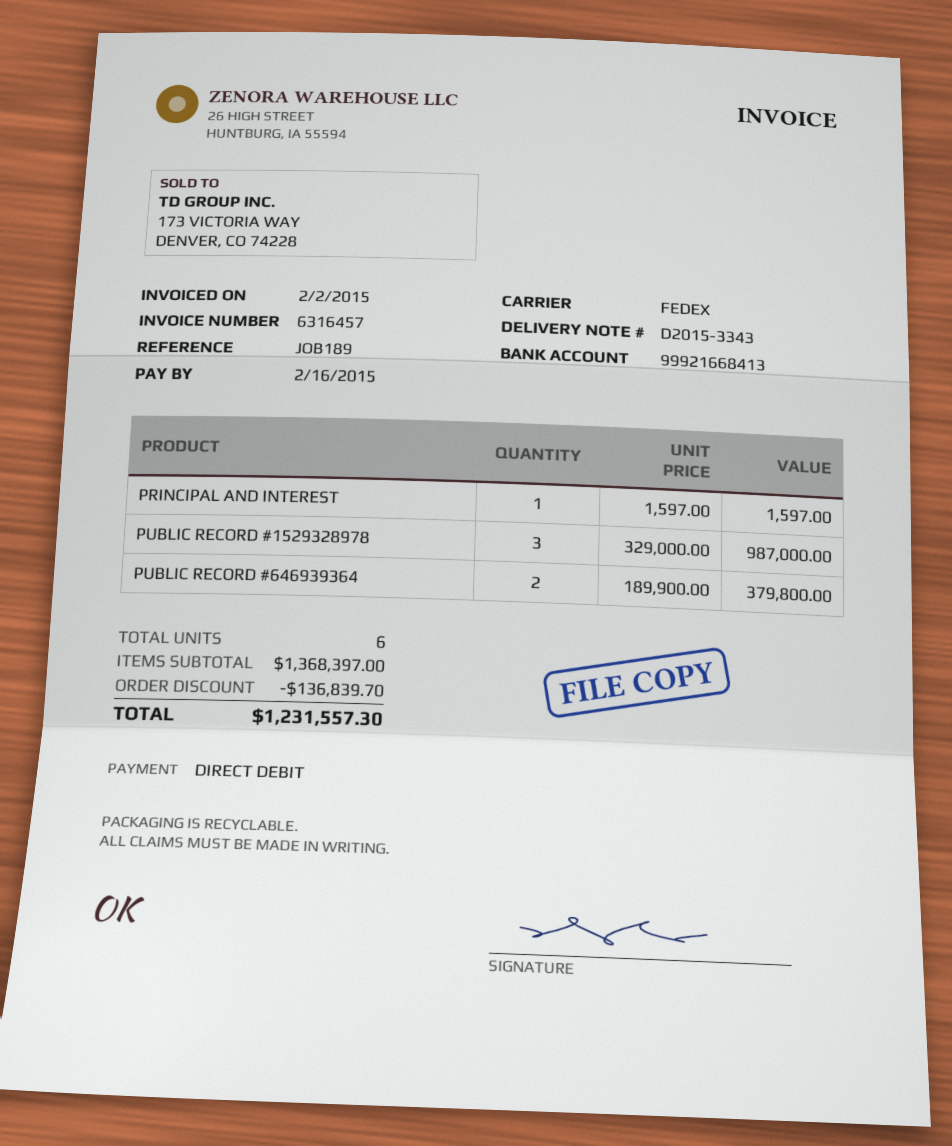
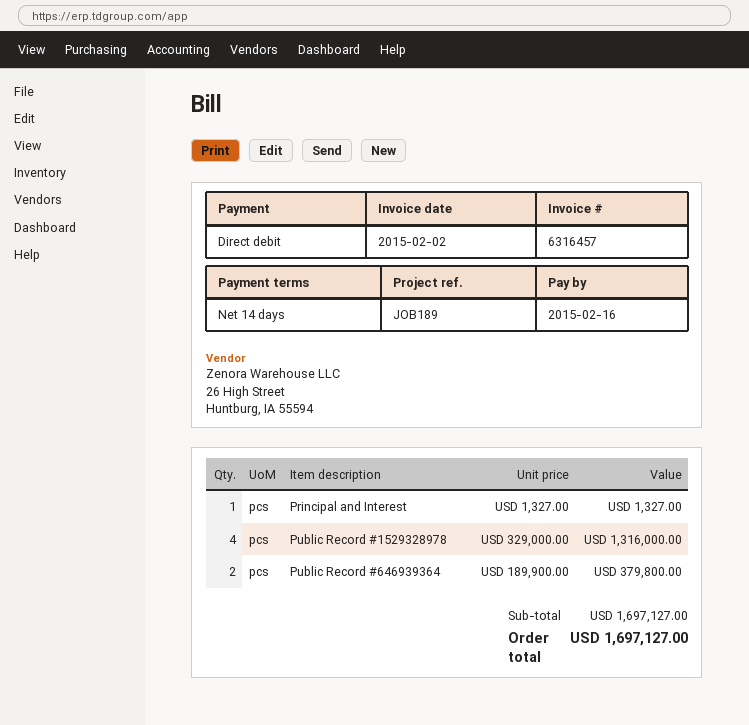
PRINCIPAL AND INTEREST: 1 x 1597.00 = 1597.00 -> 1 x 1327.00 = 1327.00
PUBLIC RECORD #1529328978: 3 x 329000.00 = 987000.00 -> 4 x 329000.00 = 1316000.00
subtotal: 1368397.00 -> 1697127.00
discount: 136839.70 -> none
total: 1231557.30 -> 1697127.00

